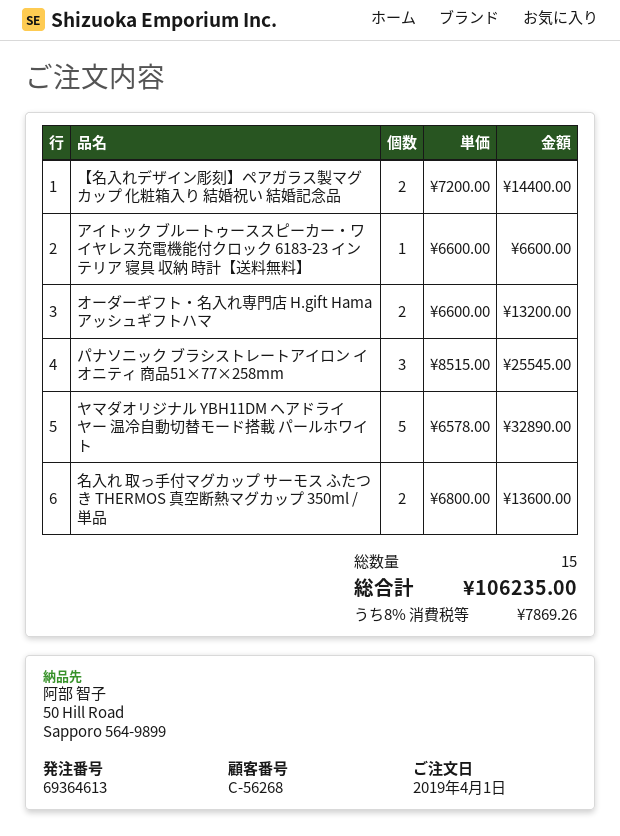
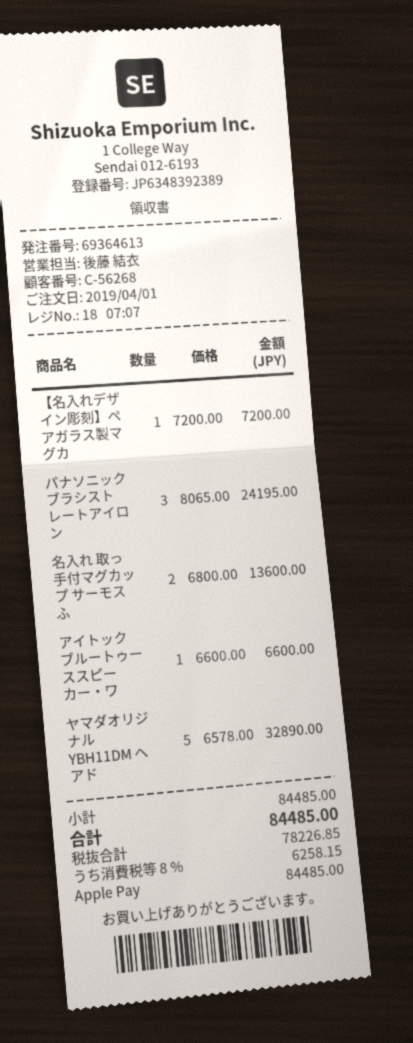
【名入れデザイン彫刻】ペアガラス製マグカップ 化粧箱入り 結婚祝い 結婚記念品: 2 x 7200.00 = 14400.00 -> 1 x 7200.00 = 7200.00
オーダーギフト・名入れ専門店 H.gift Hama アッシュギフトハマ: 2 x 6600.00 = 13200.00 -> none
パナソニック ブラシストレートアイロン イオニティ 商品51×77×258mm: 3 x 8515.00 = 25545.00 -> 3 x 8065.00 = 24195.00
tax: 8% = 7869.26 -> 8% = 6258.15
total: 106235.00 -> 84485.00

